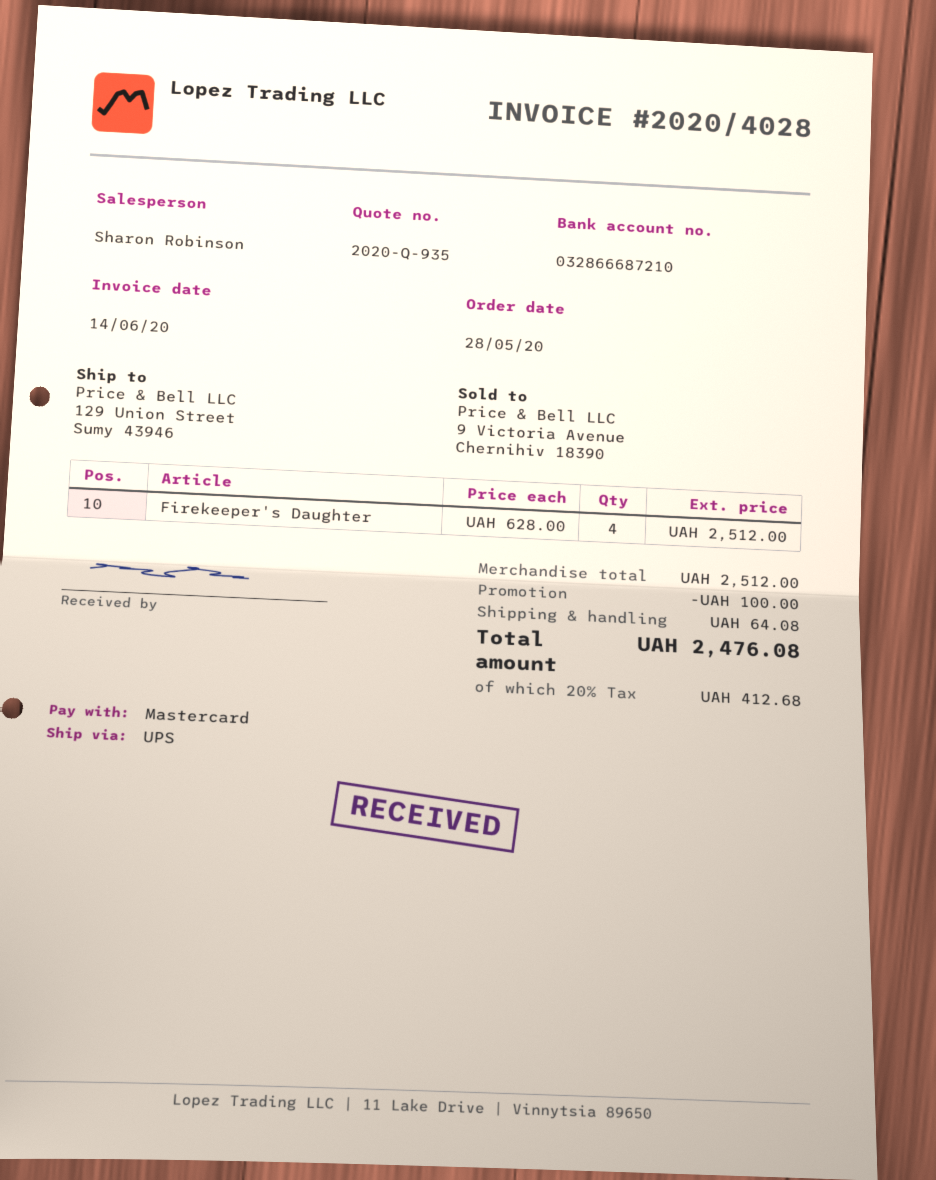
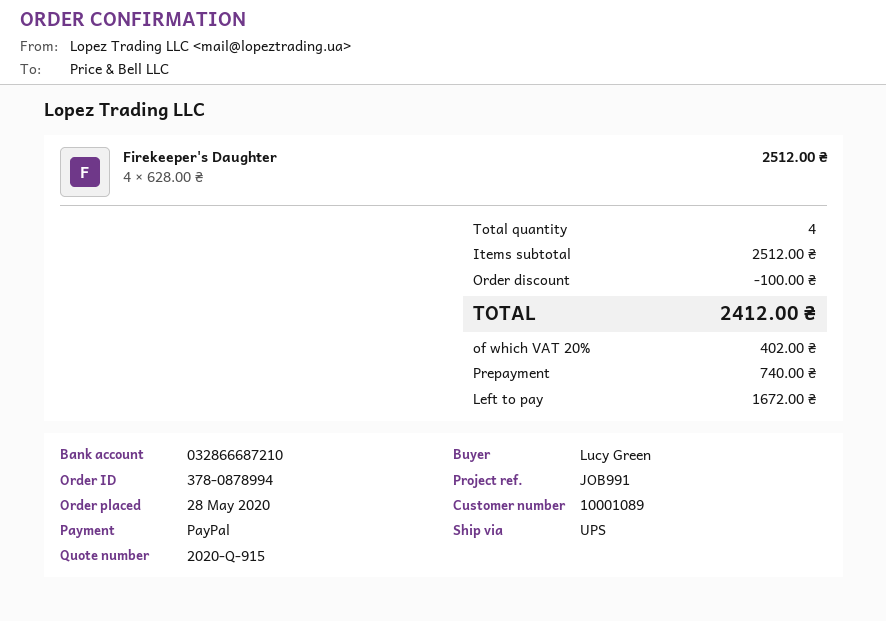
quote number: 2020-Q-935 -> 2020-Q-915
payment method: Mastercard -> PayPal
shipping: 64.08 -> none
tax: 20% = 412.68 -> 20% = 402.00
total: 2476.08 -> 2412.00

